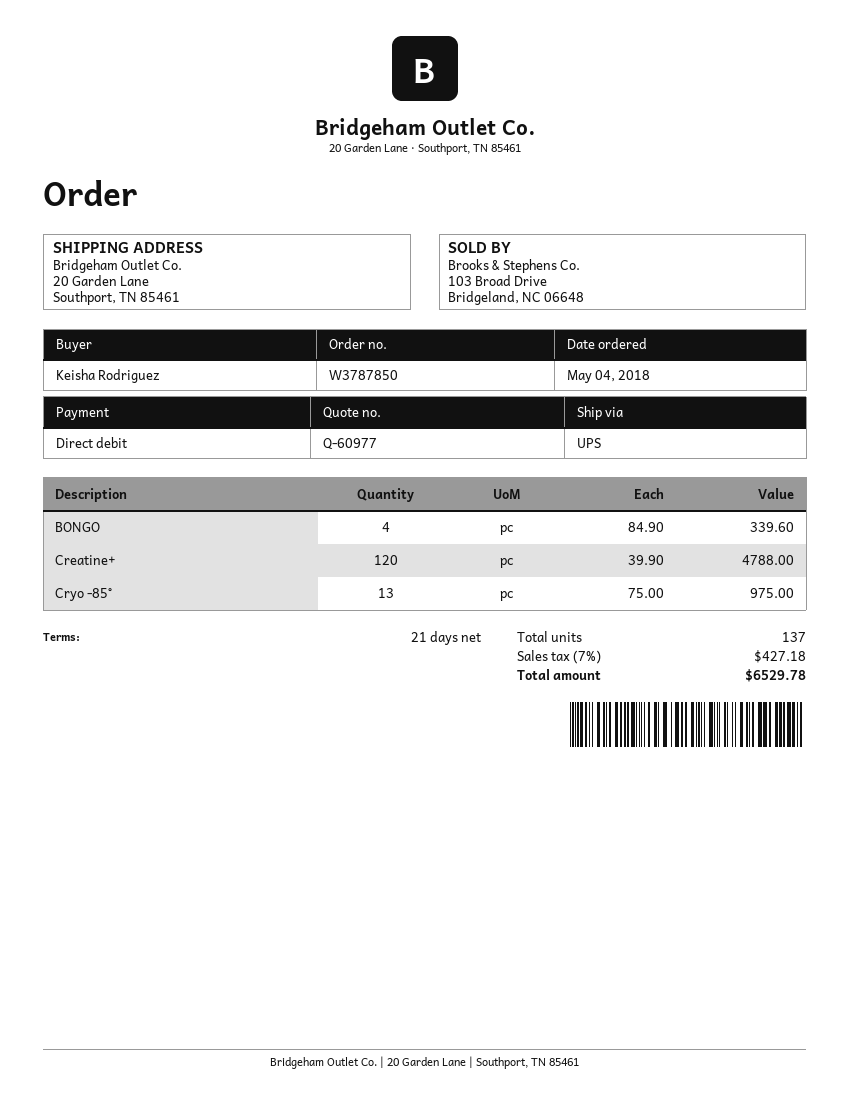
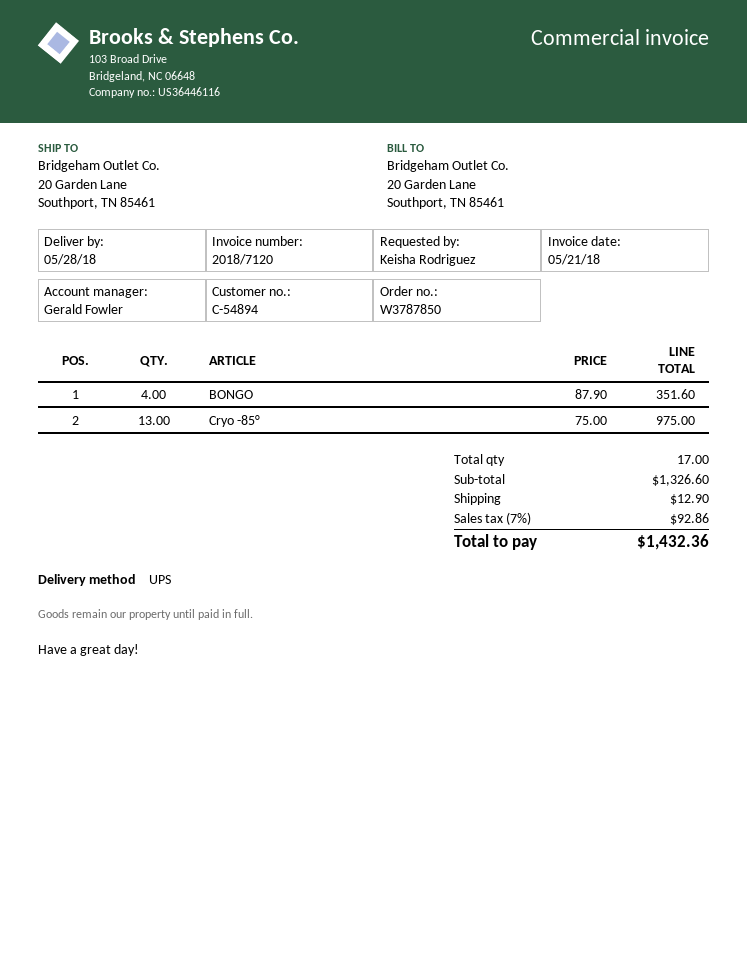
BONGO: 4 x 84.90 = 339.60 -> 4 x 87.90 = 351.60
Creatine+: 120 x 39.90 = 4788.00 -> none
total quantity: 137 -> 17
shipping: none -> 12.90
tax: 7% = 427.18 -> 7% = 92.86
total: 6529.78 -> 1432.36

